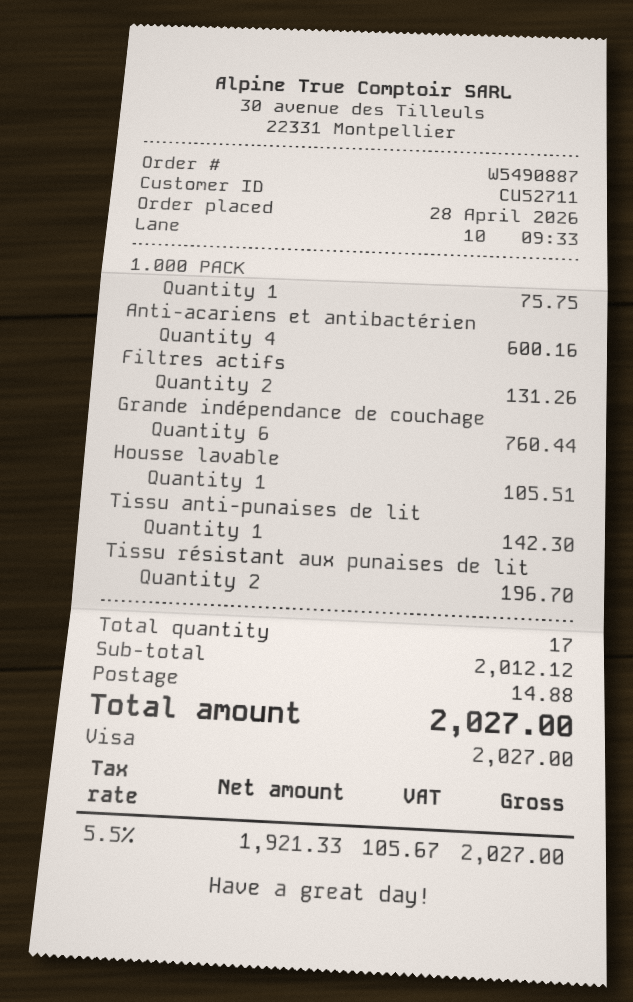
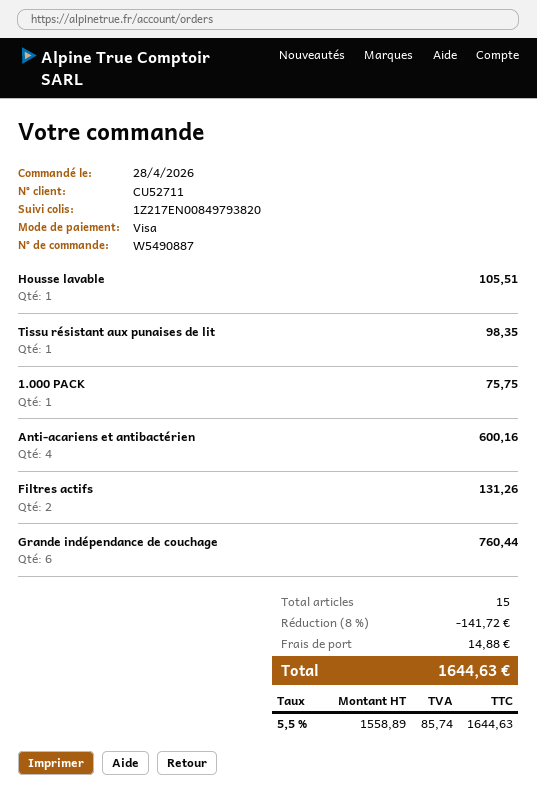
Tissu anti-punaises de lit: 1 for 142.30 -> none
Tissu résistant aux punaises de lit: 2 for 196.70 -> 1 for 98.35
total quantity: 17 -> 15
discount: none -> 8% = 141.72
net: 1921.33 -> 1558.89
tax: 5.5% = 105.67 -> 5.5% = 85.74
total: 2027.00 -> 1644.63

